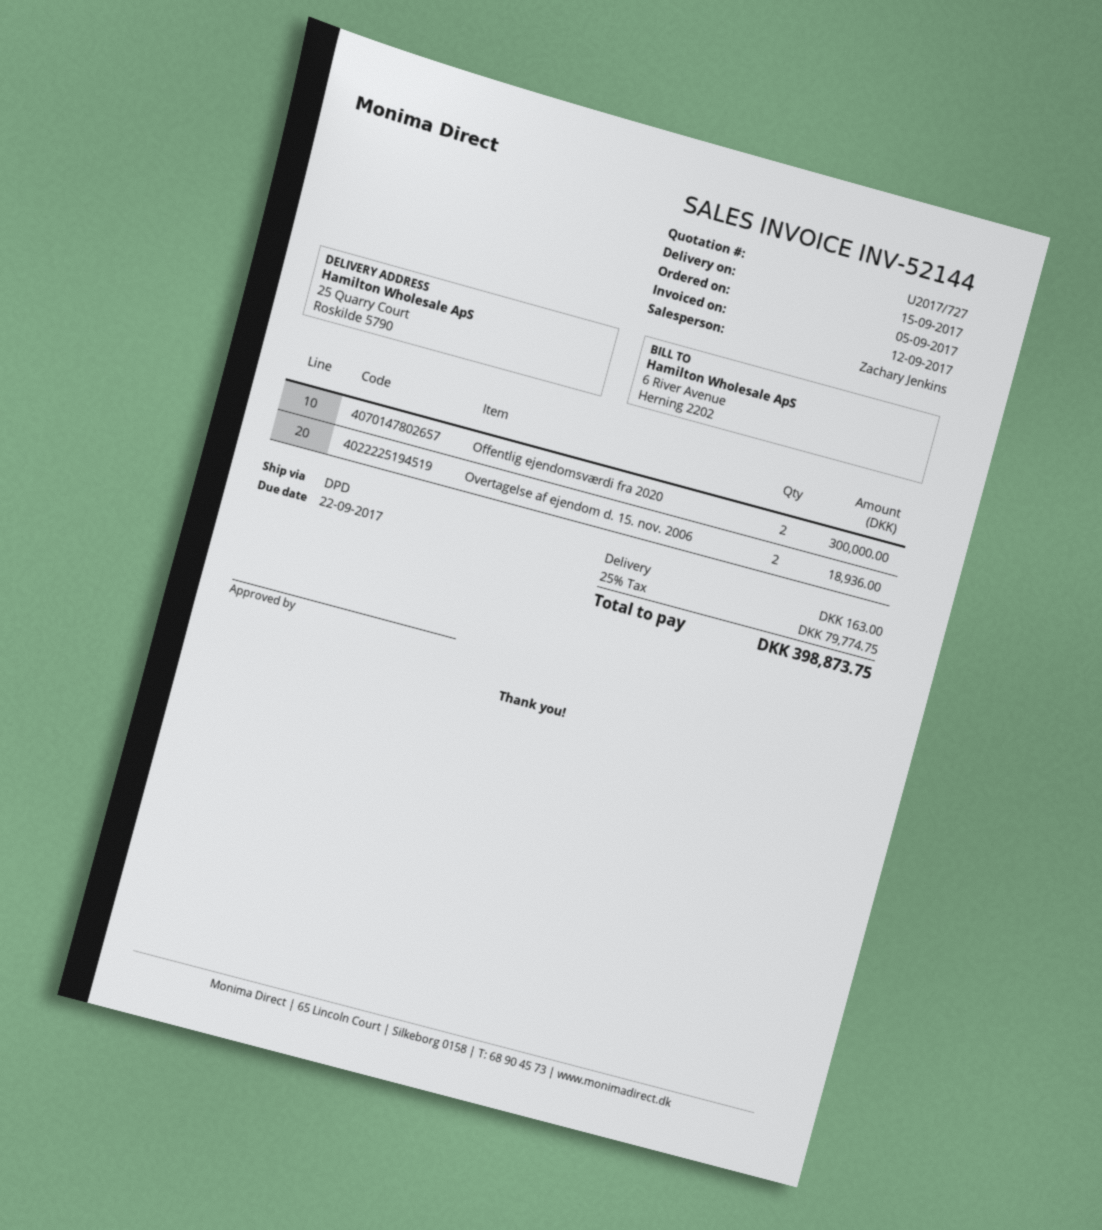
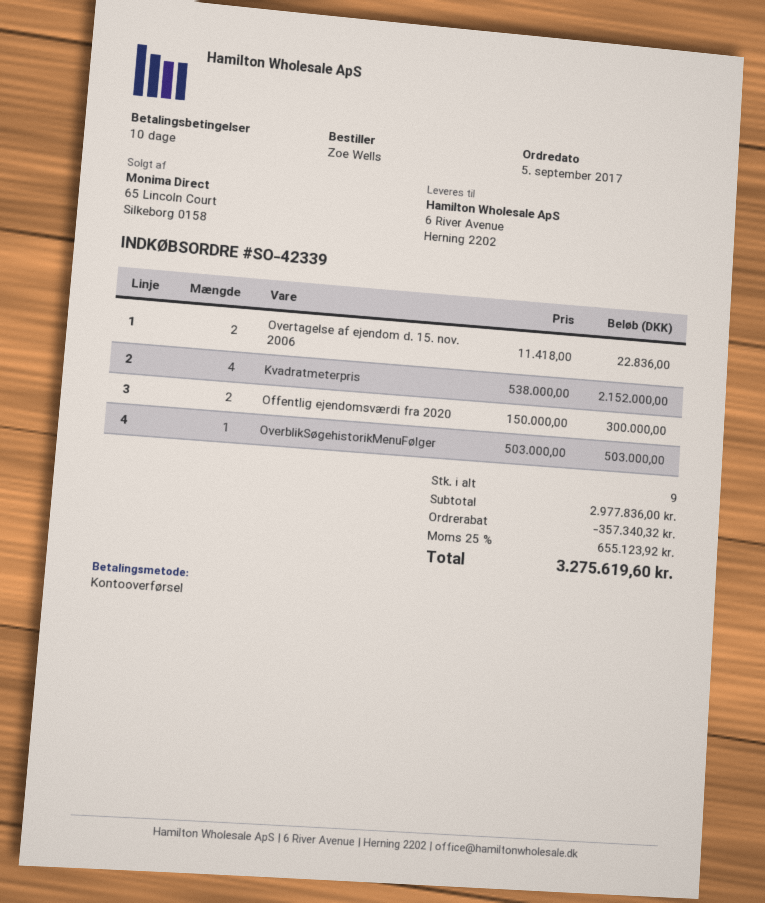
ship to: 25 Quarry Court, Roskilde 5790 -> 6 River Avenue, Herning 2202
Overtagelse af ejendom d. 15. nov. 2006: 2 for 18936.00 -> 2 for 22836.00
Kvadratmeterpris: none -> 4 for 2152000.00
OverblikSøgehistorikMenuFølger: none -> 1 for 503000.00
discount: none -> 357340.32
shipping: 163.00 -> none
tax: 25% = 79774.75 -> 25% = 655123.92
total: 398873.75 -> 3275619.60

